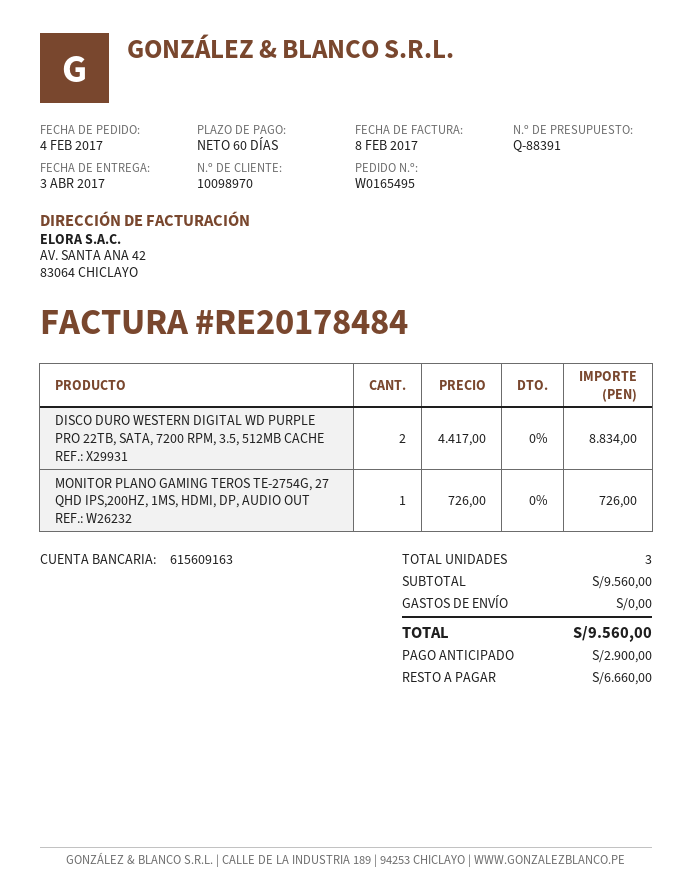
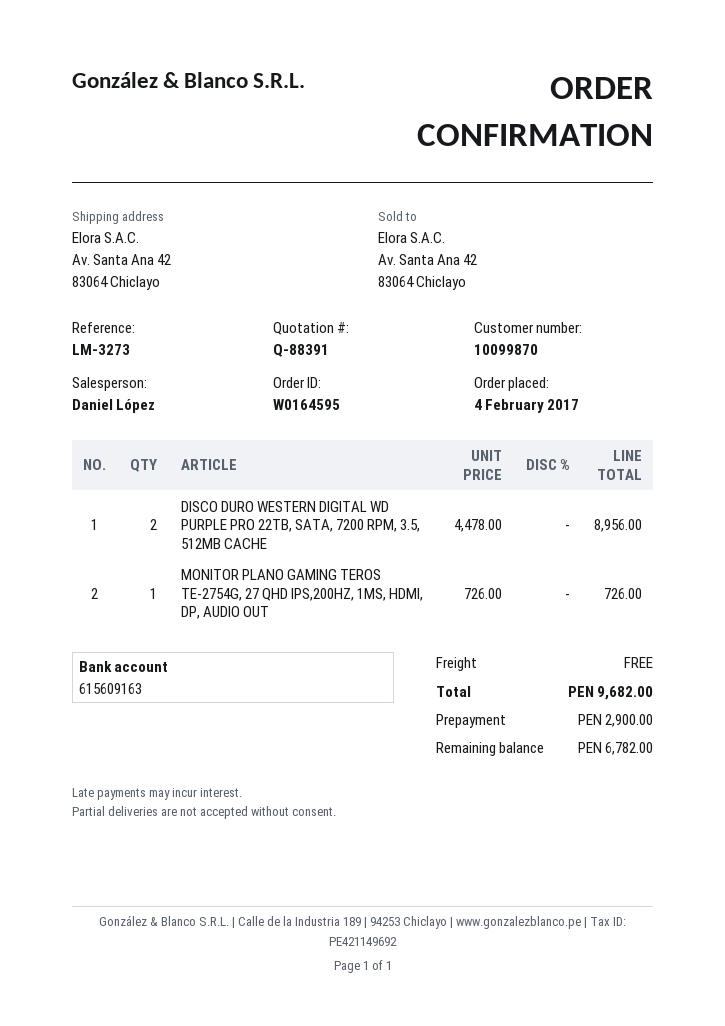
order number: W0165495 -> W0164595
customer number: 10098970 -> 10099870
DISCO DURO WESTERN DIGITAL WD PURPLE PRO 22TB, SATA, 7200 RPM, 3.5, 512MB CACHE: 2 x 4417.00 = 8834.00 -> 2 x 4478.00 = 8956.00
total: 9560.00 -> 9682.00
balance: 6660.00 -> 6782.00

